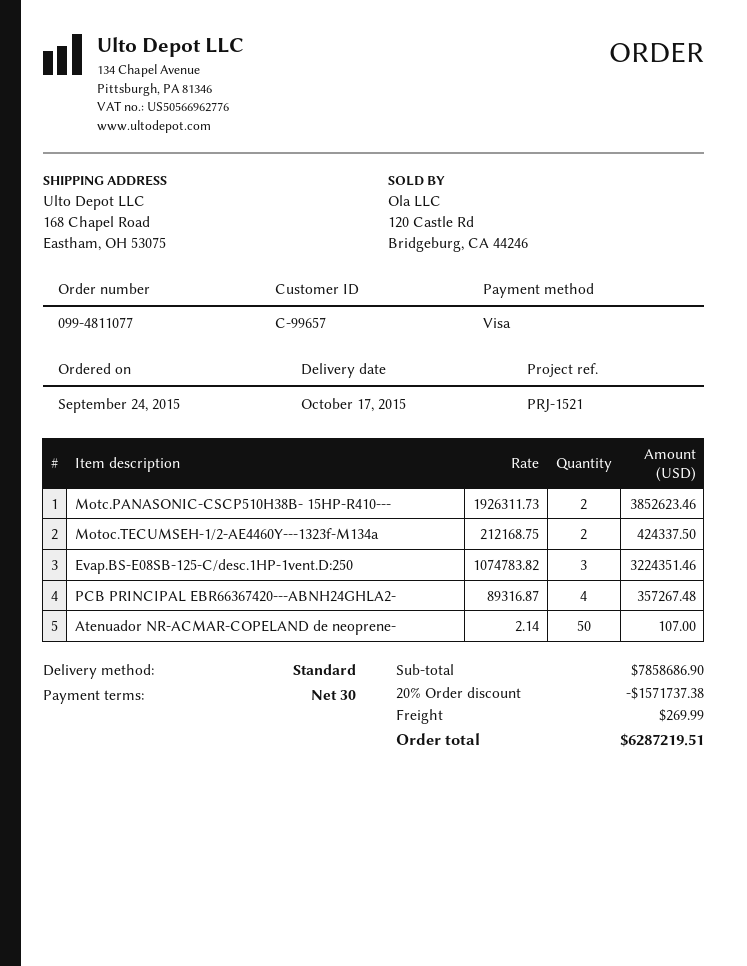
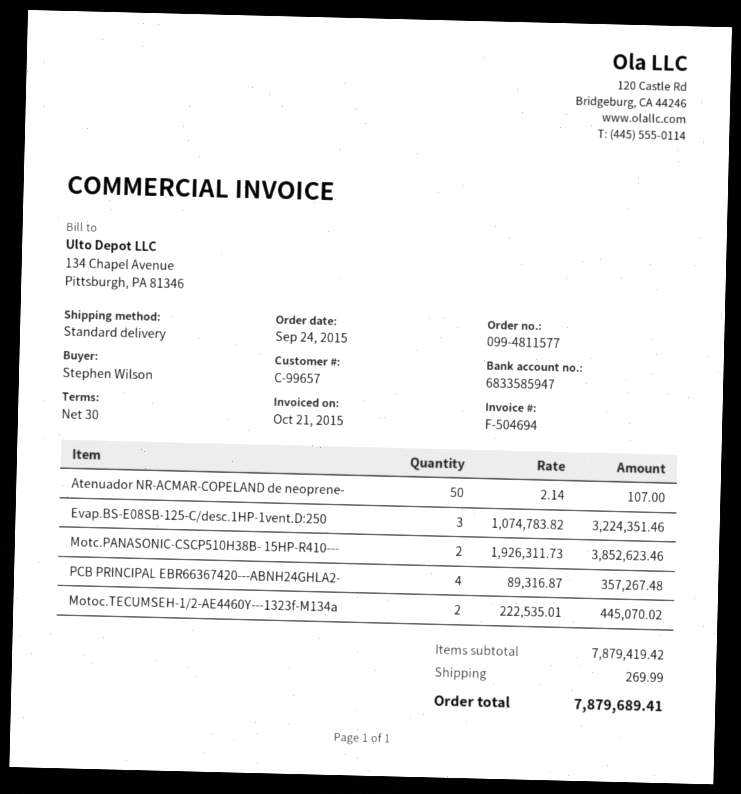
order number: 099-4811077 -> 099-4811577
Motoc.TECUMSEH-1/2-AE4460Y---1323f-M134a: 2 x 212168.75 = 424337.50 -> 2 x 222535.01 = 445070.02
subtotal: 7858686.90 -> 7879419.42
discount: 20% = 1571737.38 -> none
total: 6287219.51 -> 7879689.41

